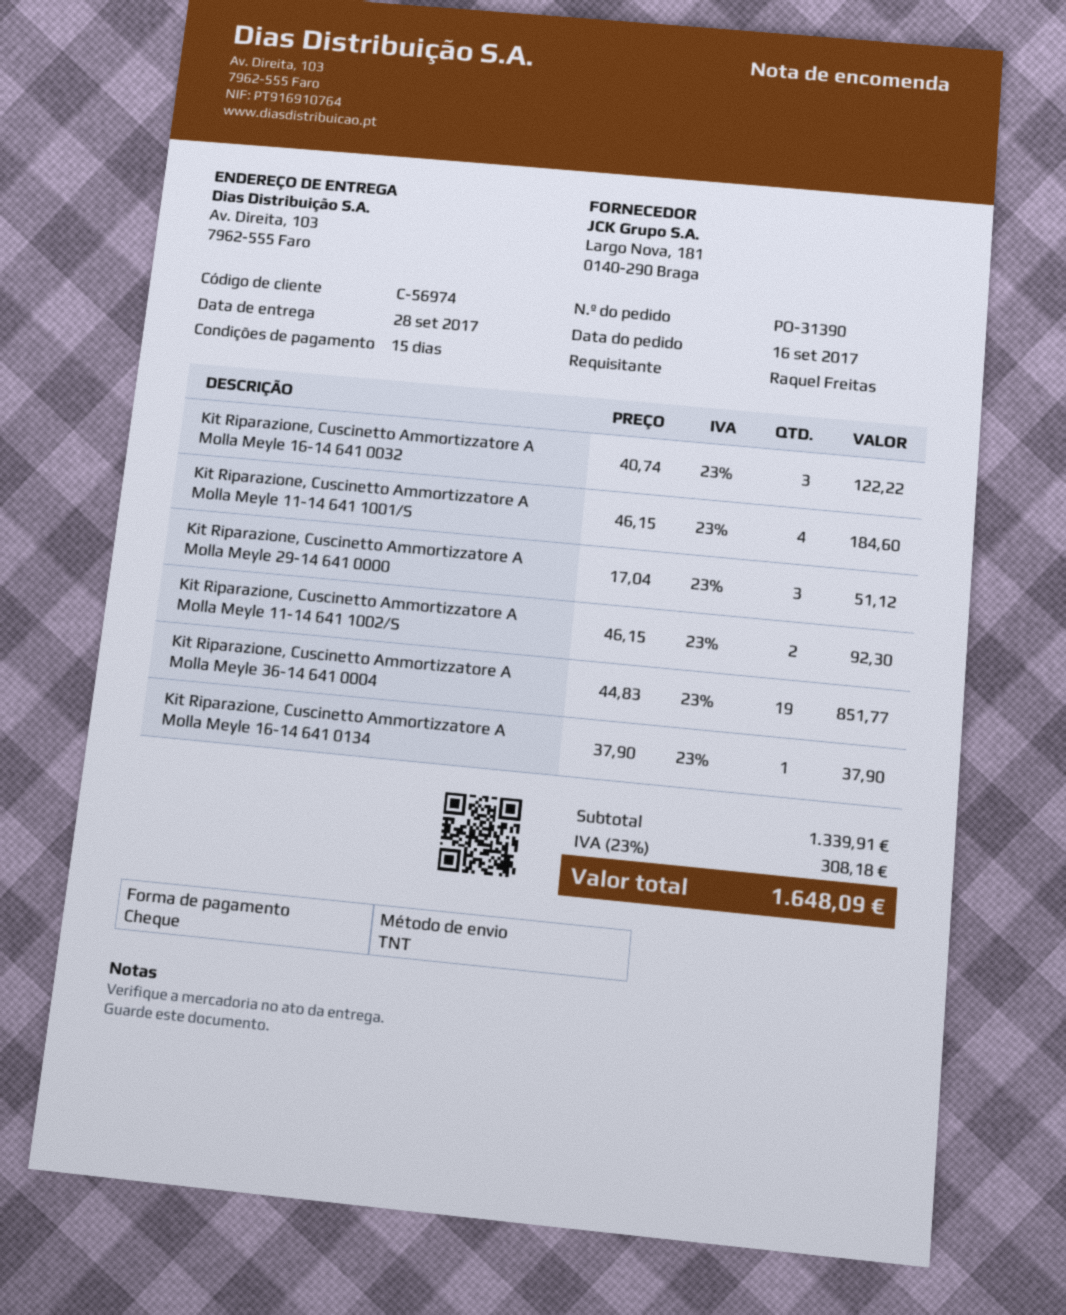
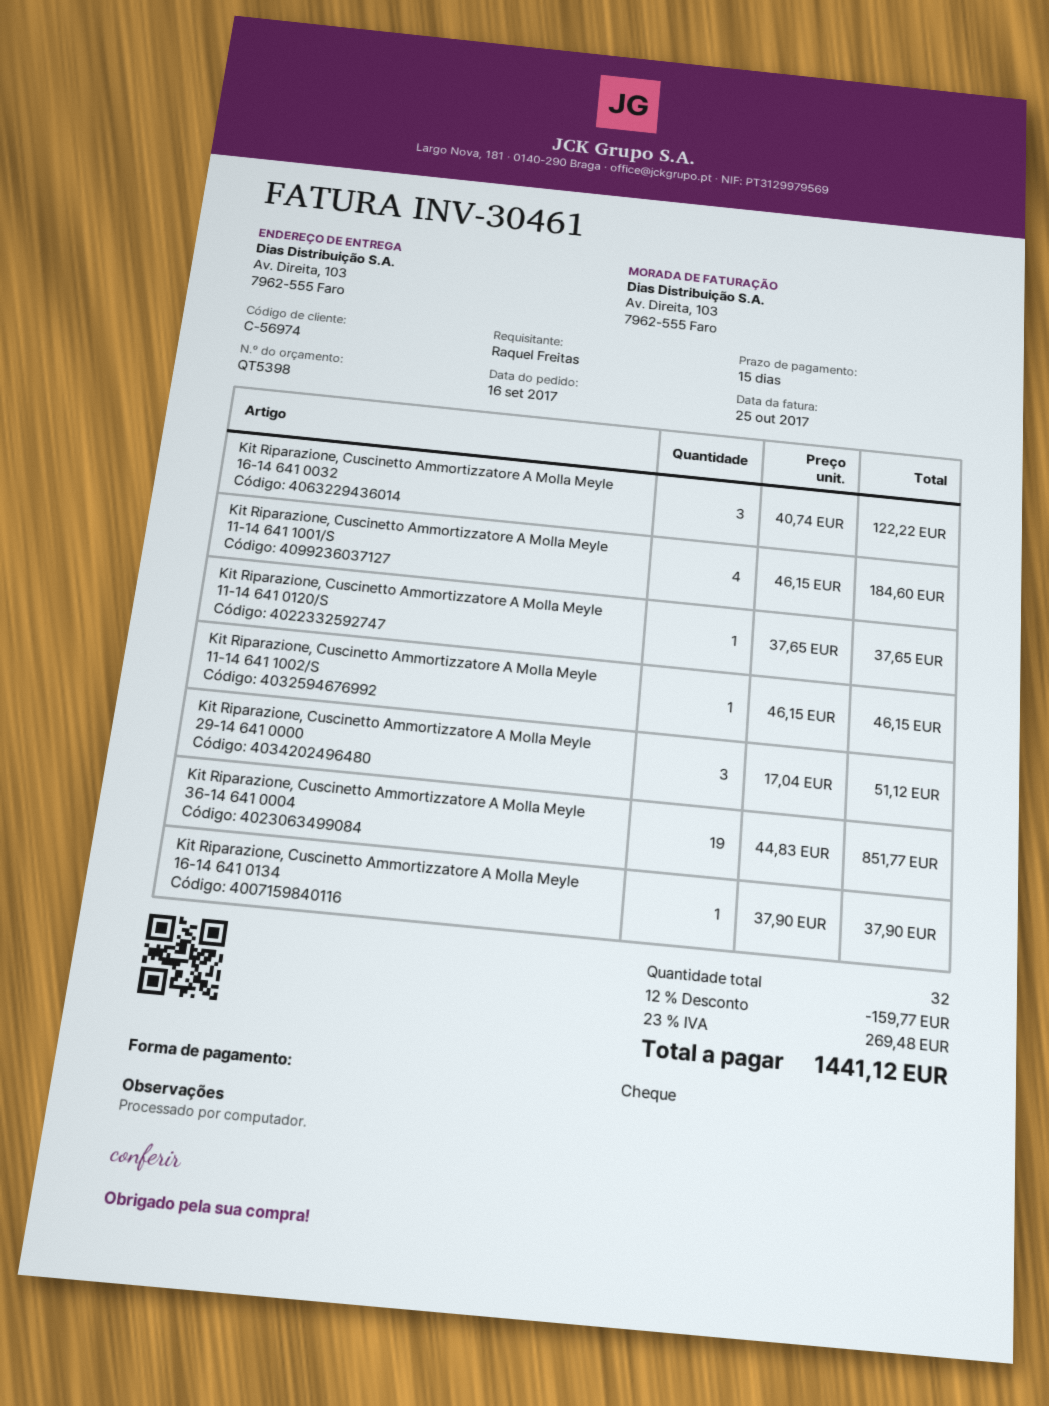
Kit Riparazione, Cuscinetto Ammortizzatore A Molla Meyle 11-14 641 1002/S: 2 x 46.15 = 92.30 -> 1 x 46.15 = 46.15
Kit Riparazione, Cuscinetto Ammortizzatore A Molla Meyle 11-14 641 0120/S: none -> 1 x 37.65 = 37.65
discount: none -> 12% = 159.77
tax: 23% = 308.18 -> 23% = 269.48
total: 1648.09 -> 1441.12

